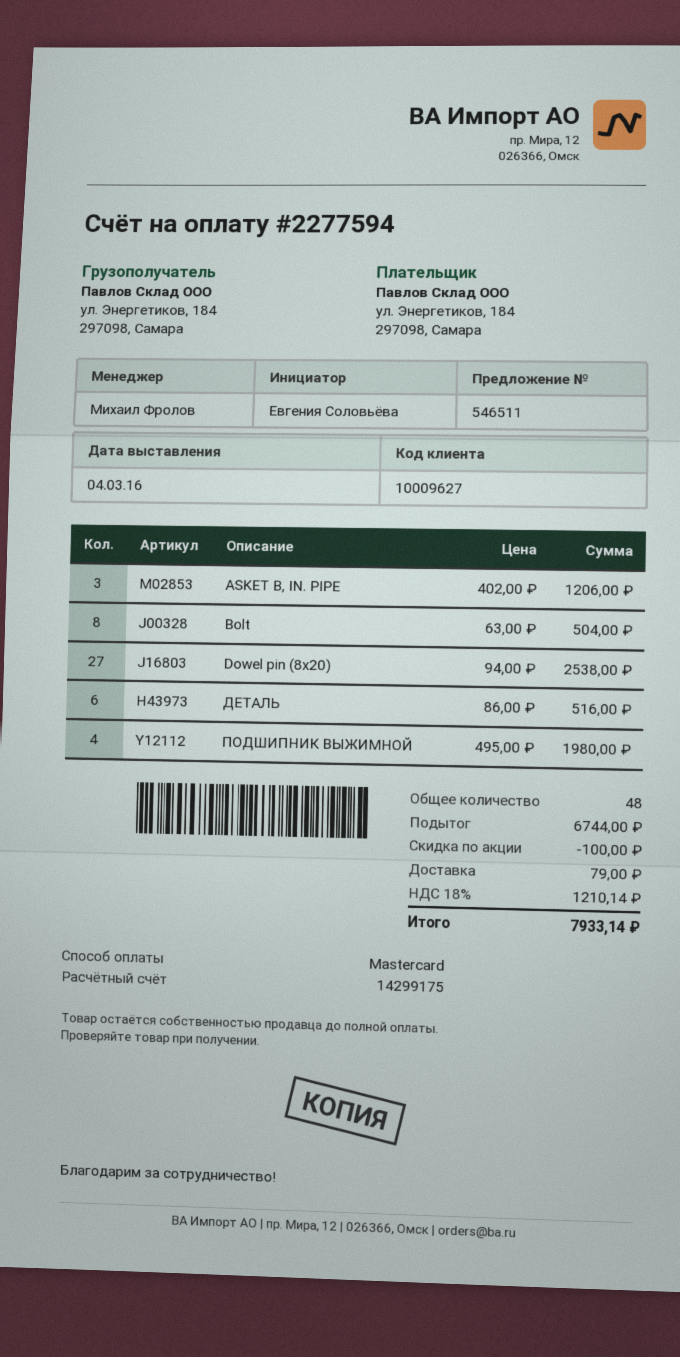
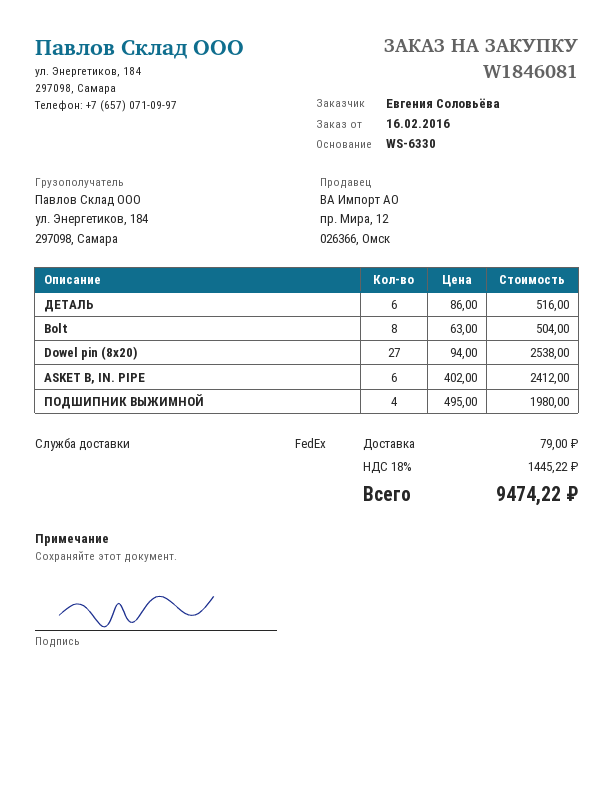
ASKET B, IN. PIPE: 3 x 402.00 = 1206.00 -> 6 x 402.00 = 2412.00
discount: 100.00 -> none
tax: 18% = 1210.14 -> 18% = 1445.22
total: 7933.14 -> 9474.22

